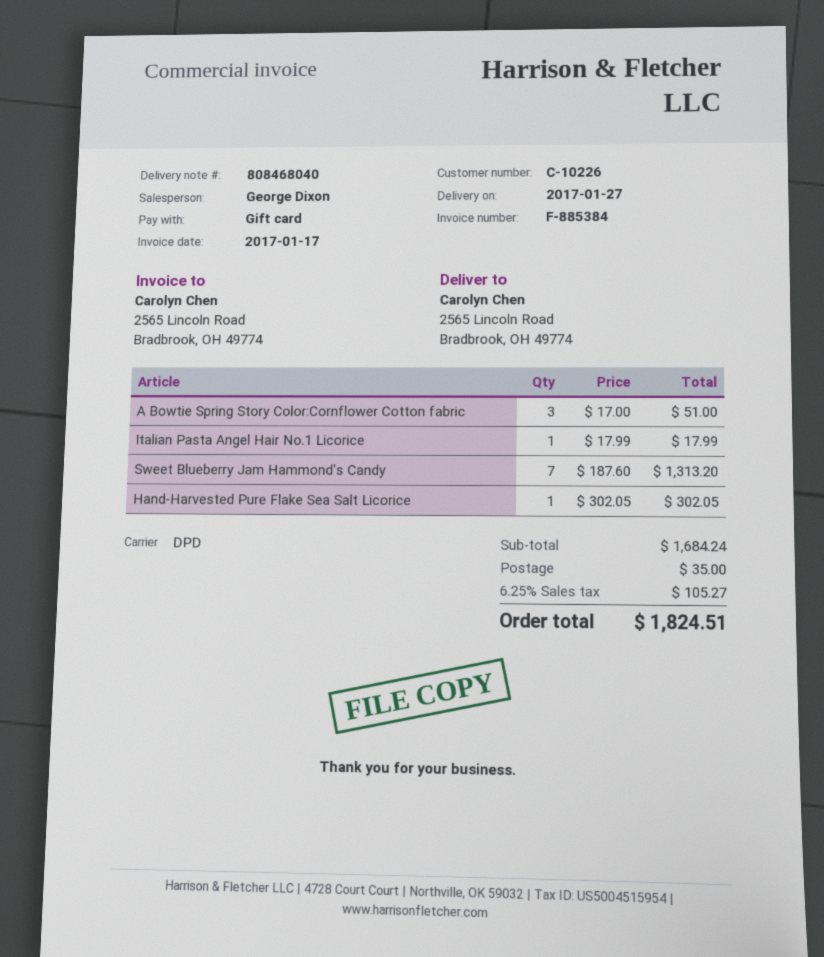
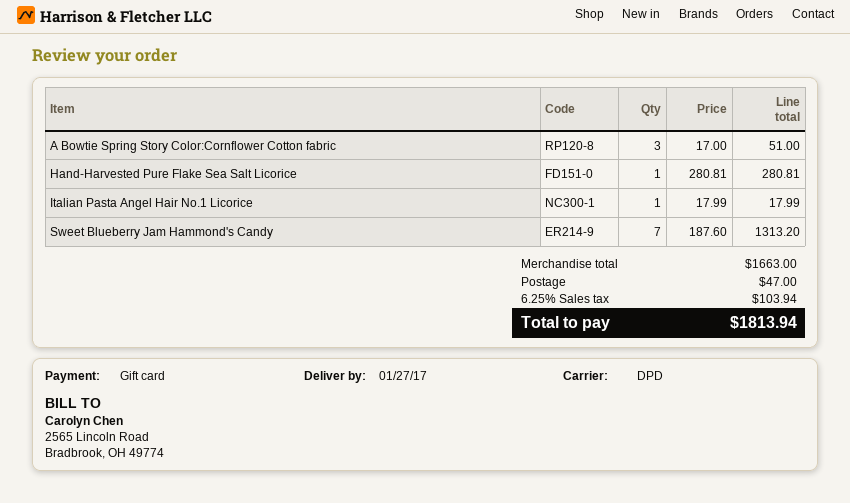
Hand-Harvested Pure Flake Sea Salt Licorice: 1 x 302.05 = 302.05 -> 1 x 280.81 = 280.81
subtotal: 1684.24 -> 1663.00
shipping: 35.00 -> 47.00
tax: 6.25% = 105.27 -> 6.25% = 103.94
total: 1824.51 -> 1813.94

